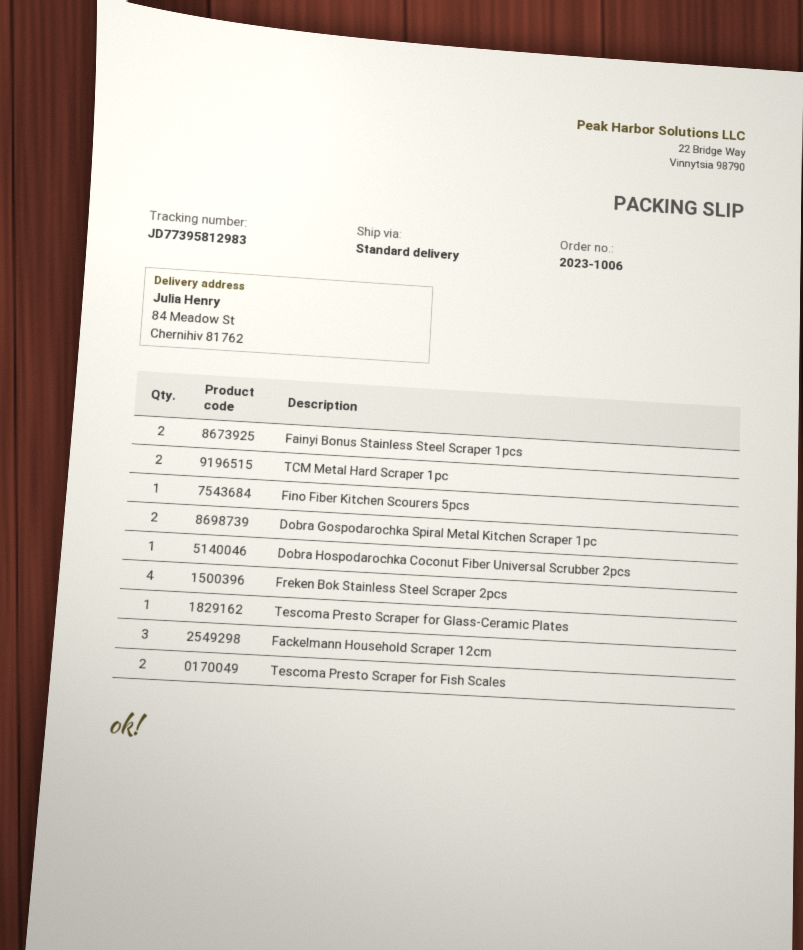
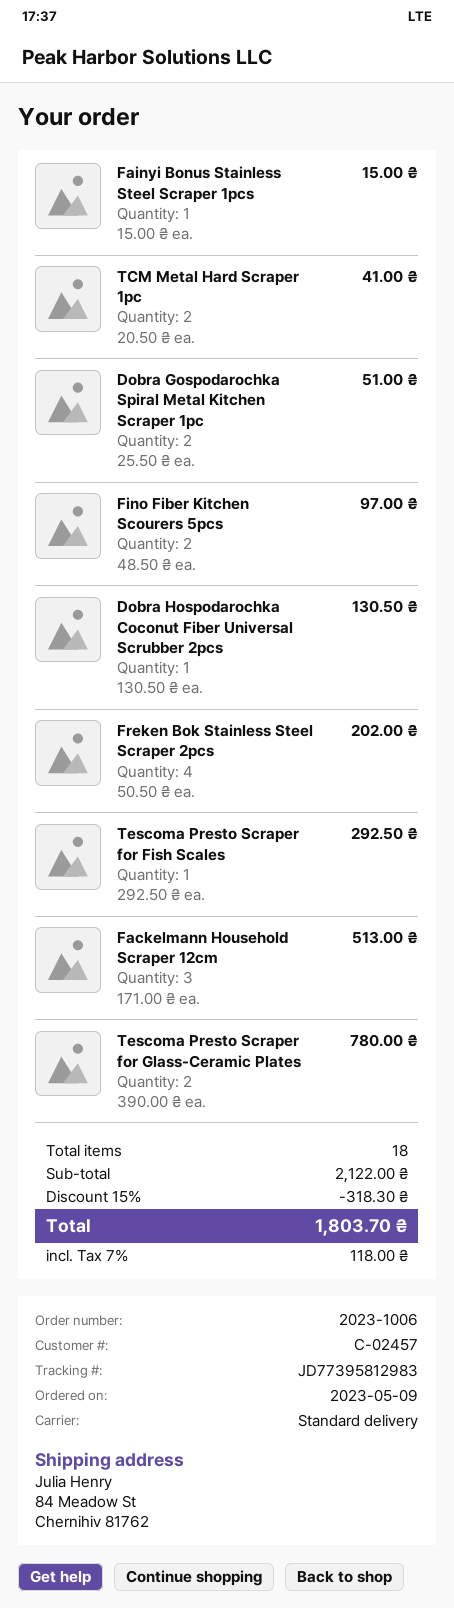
Fainyi Bonus Stainless Steel Scraper 1pcs: 2 -> 1
Fino Fiber Kitchen Scourers 5pcs: 1 -> 2
Tescoma Presto Scraper for Glass-Ceramic Plates: 1 -> 2
Tescoma Presto Scraper for Fish Scales: 2 -> 1

